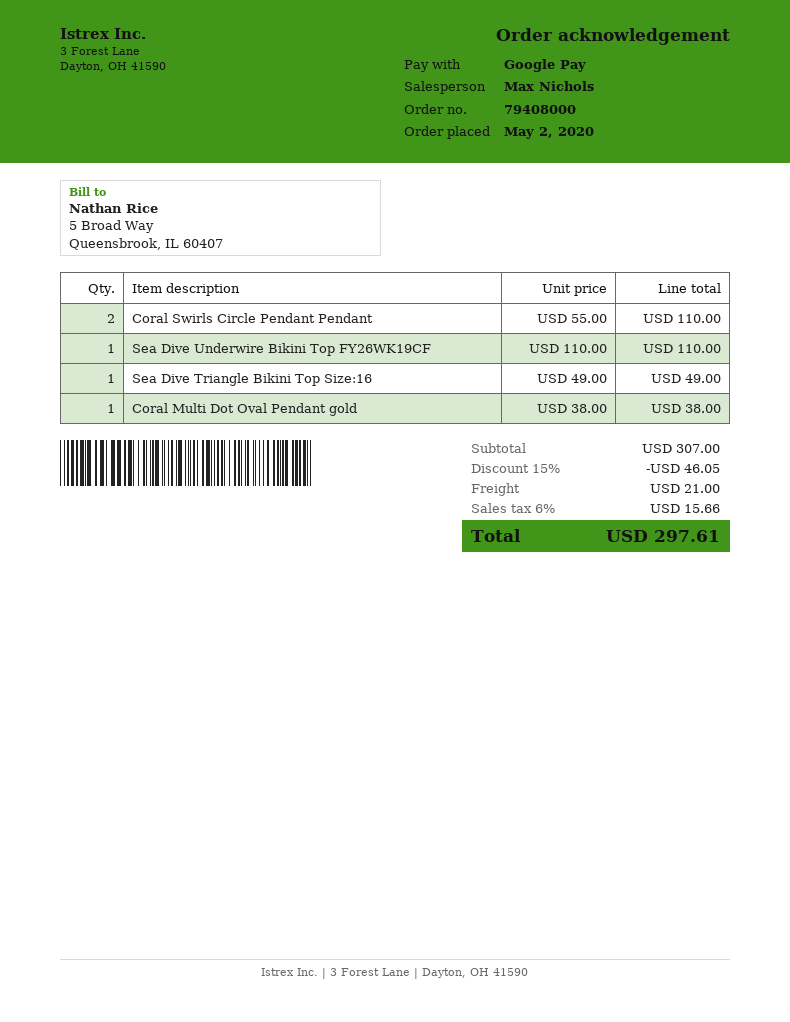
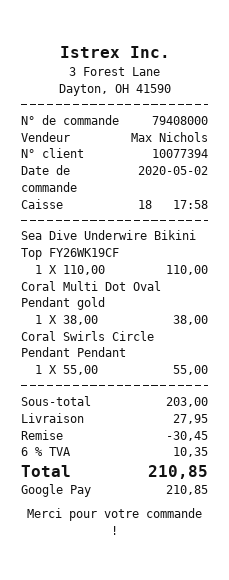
Coral Swirls Circle Pendant Pendant: 2 x 55.00 = 110.00 -> 1 x 55.00 = 55.00
Sea Dive Triangle Bikini Top Size:16: 1 x 49.00 = 49.00 -> none
subtotal: 307.00 -> 203.00
discount: 46.05 -> 30.45
shipping: 21.00 -> 27.95
tax: 6% = 15.66 -> 6% = 10.35
total: 297.61 -> 210.85

